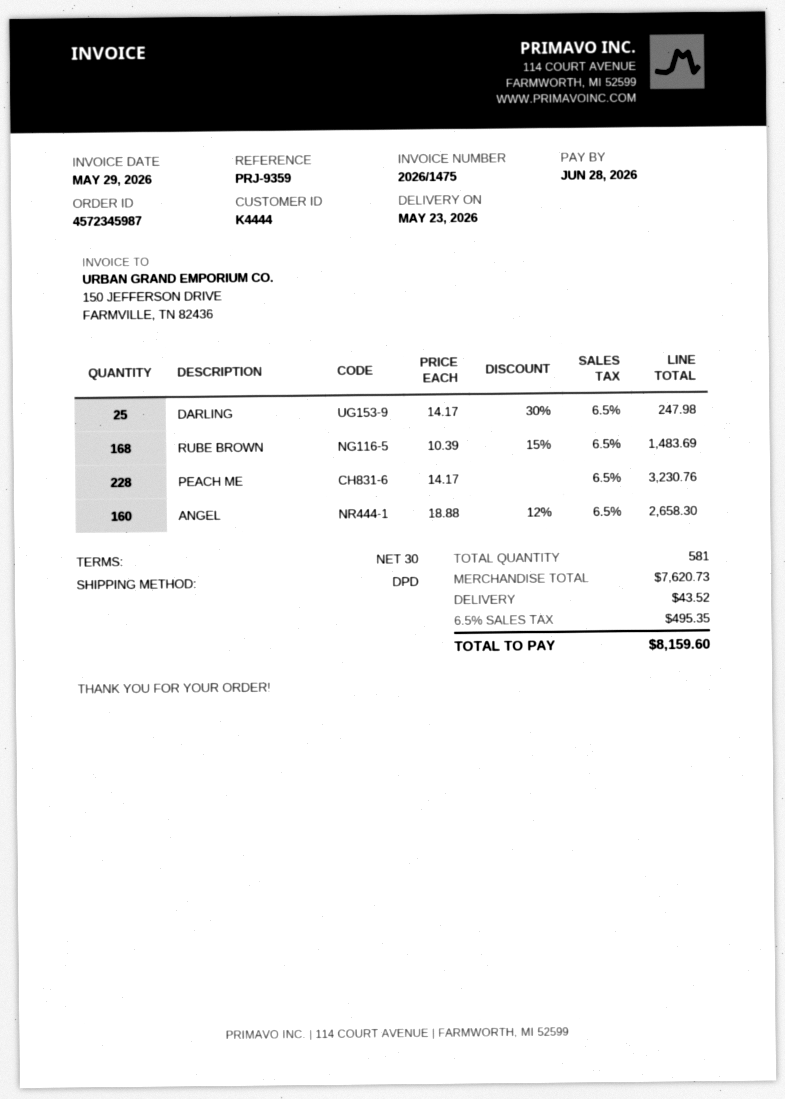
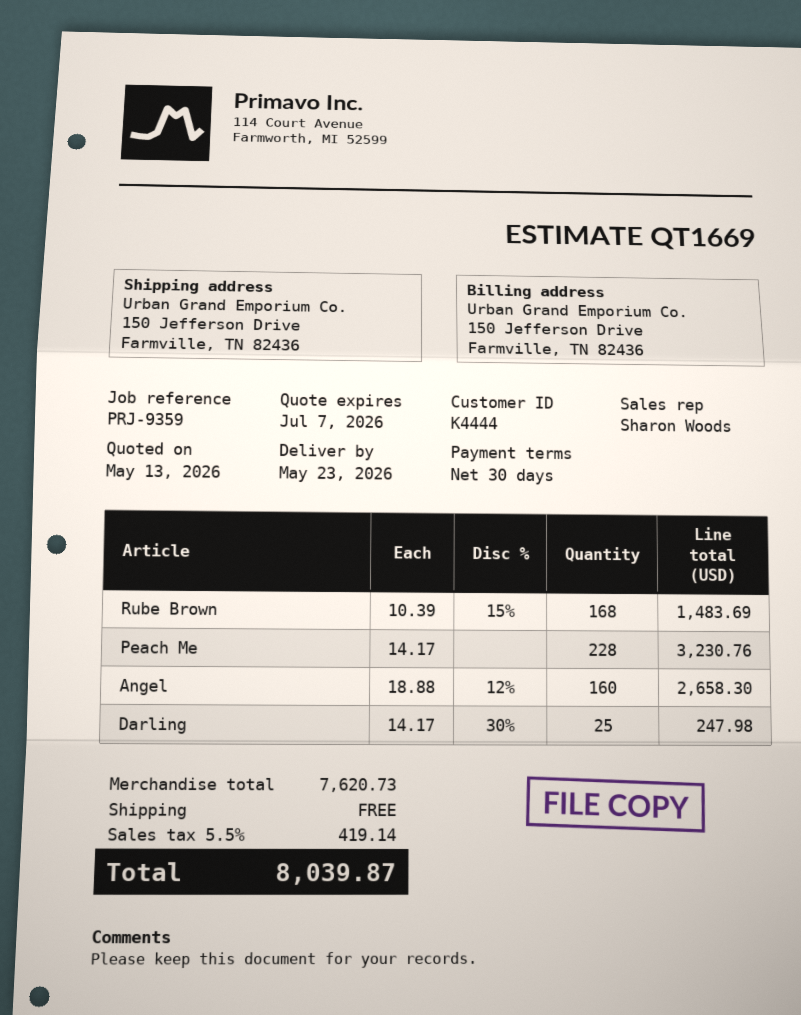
shipping: 43.52 -> 0.00
tax: 6.5% = 495.35 -> 5.5% = 419.14
total: 8159.60 -> 8039.87

